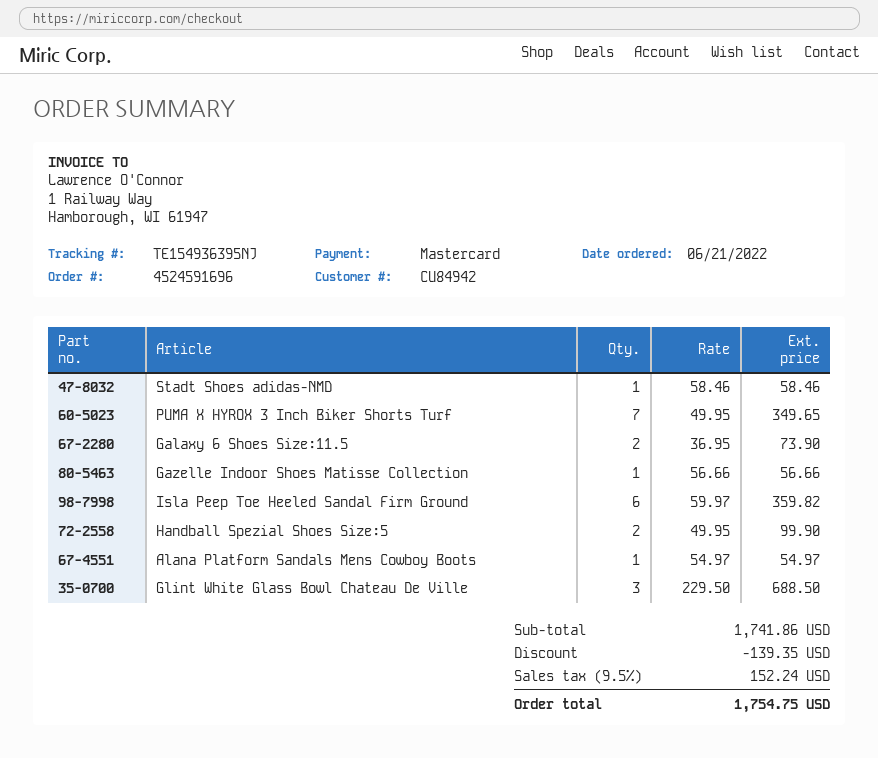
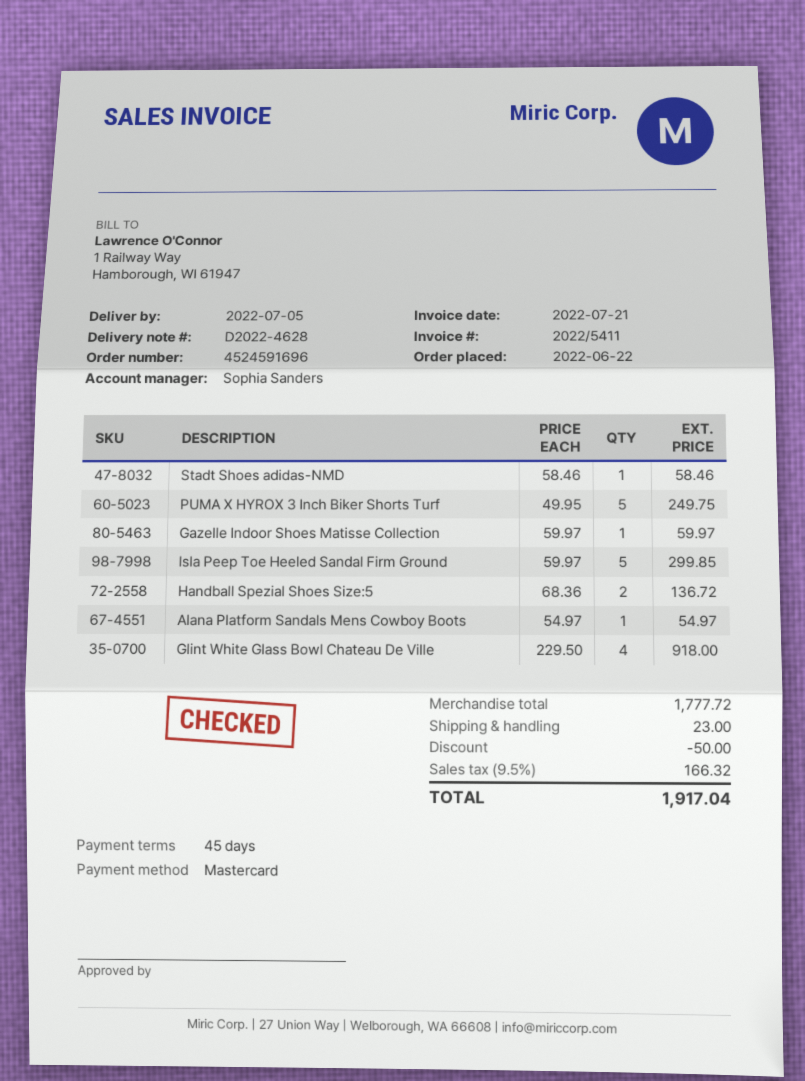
order date: 2022-06-21 -> 2022-06-22
PUMA X HYROX 3 Inch Biker Shorts Turf: 7 x 49.95 = 349.65 -> 5 x 49.95 = 249.75
Galaxy 6 Shoes Size:11.5: 2 x 36.95 = 73.90 -> none
Gazelle Indoor Shoes Matisse Collection: 1 x 56.66 = 56.66 -> 1 x 59.97 = 59.97
Isla Peep Toe Heeled Sandal Firm Ground: 6 x 59.97 = 359.82 -> 5 x 59.97 = 299.85
Handball Spezial Shoes Size:5: 2 x 49.95 = 99.90 -> 2 x 68.36 = 136.72
Glint White Glass Bowl Chateau De Ville: 3 x 229.50 = 688.50 -> 4 x 229.50 = 918.00
subtotal: 1741.86 -> 1777.72
discount: 139.35 -> 50.00
shipping: none -> 23.00
tax: 9.5% = 152.24 -> 9.5% = 166.32
total: 1754.75 -> 1917.04

